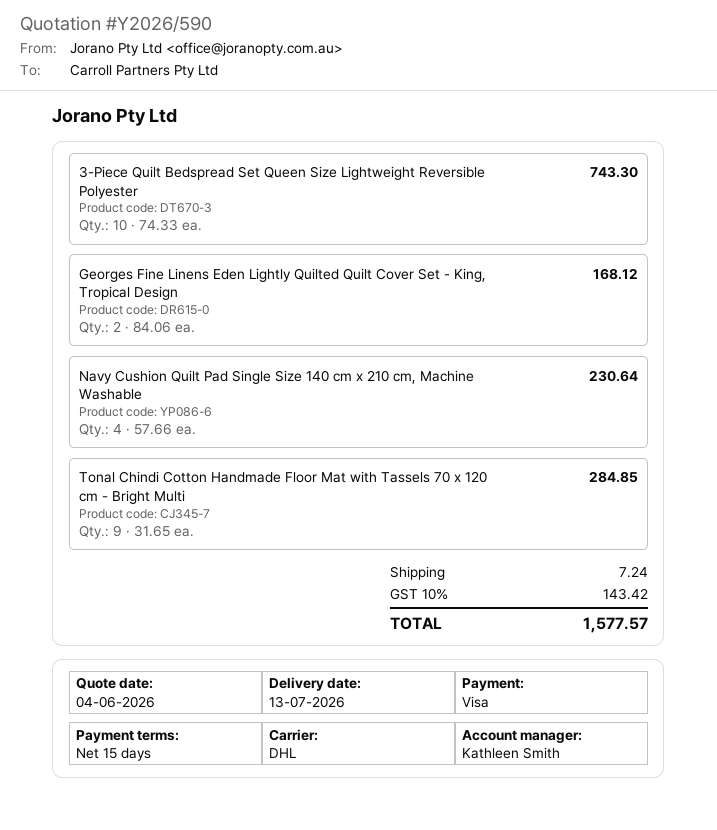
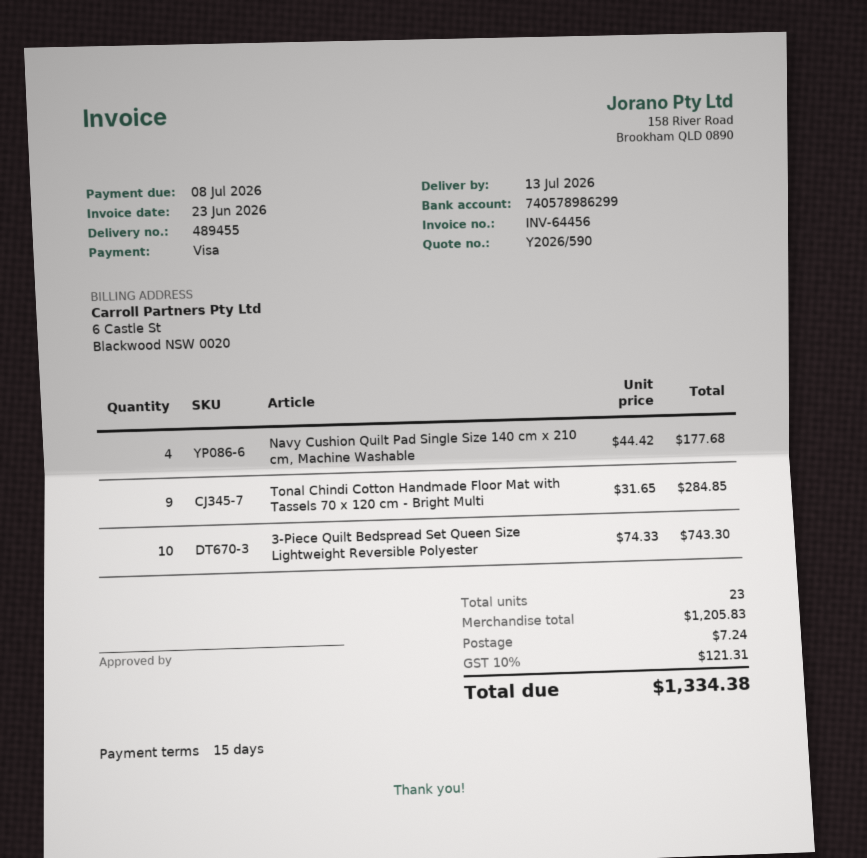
Georges Fine Linens Eden Lightly Quilted Quilt Cover Set - King, Tropical Design: 2 x 84.06 = 168.12 -> none
Navy Cushion Quilt Pad Single Size 140 cm x 210 cm, Machine Washable: 4 x 57.66 = 230.64 -> 4 x 44.42 = 177.68
tax: 10% = 143.42 -> 10% = 121.31
total: 1577.57 -> 1334.38

